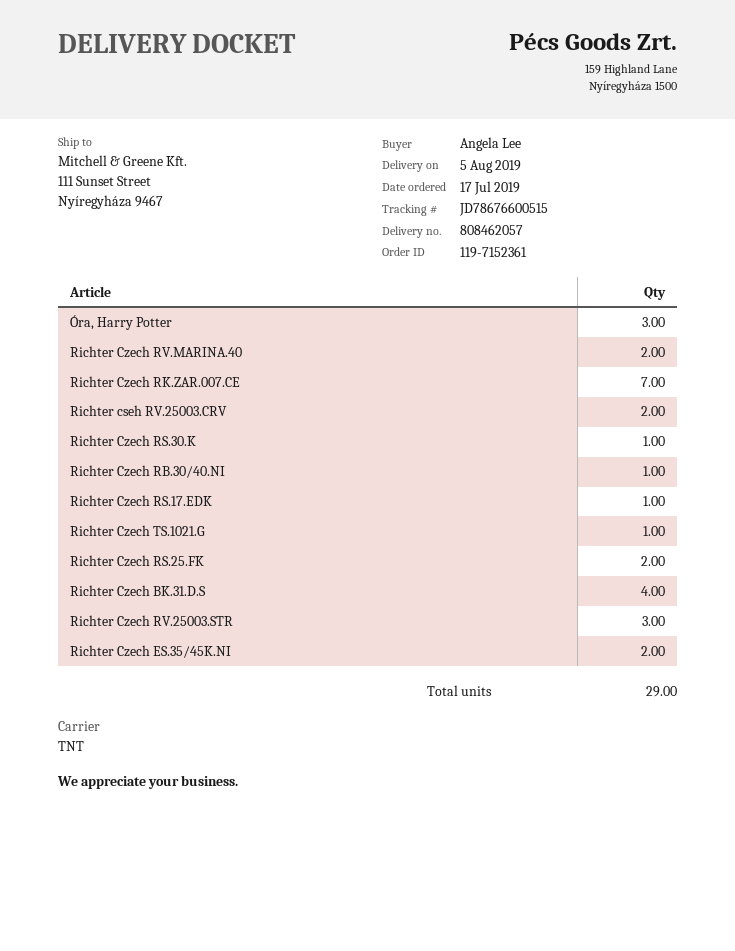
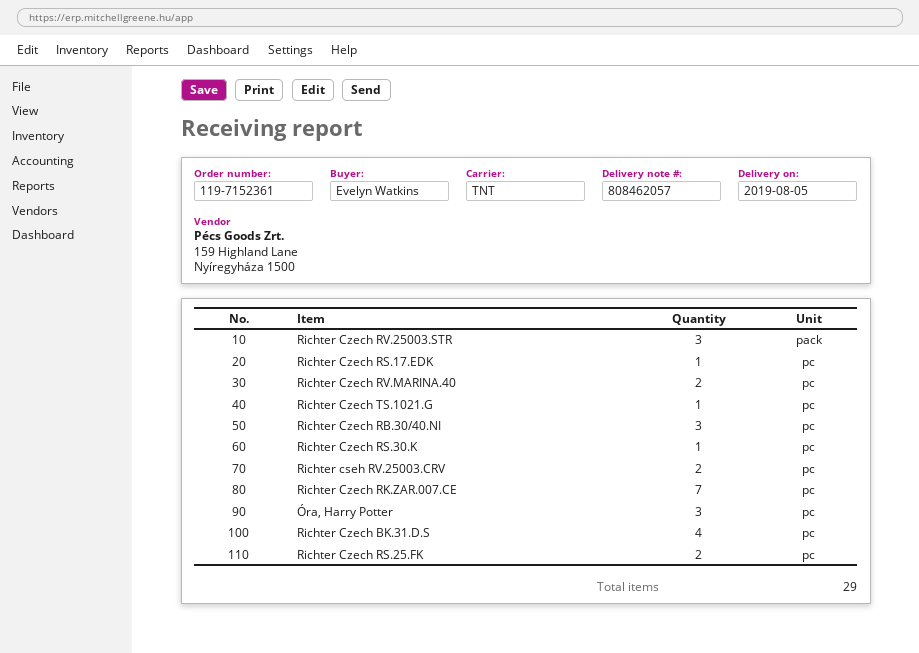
ordered by: Angela Lee -> Evelyn Watkins
Richter Czech RB.30/40.NI: 1 -> 3
Richter Czech ES.35/45K.NI: 2 -> none

